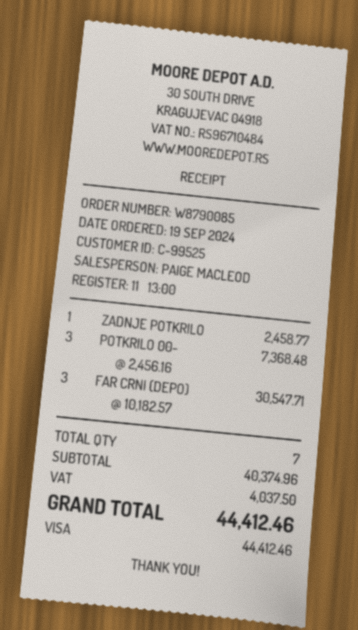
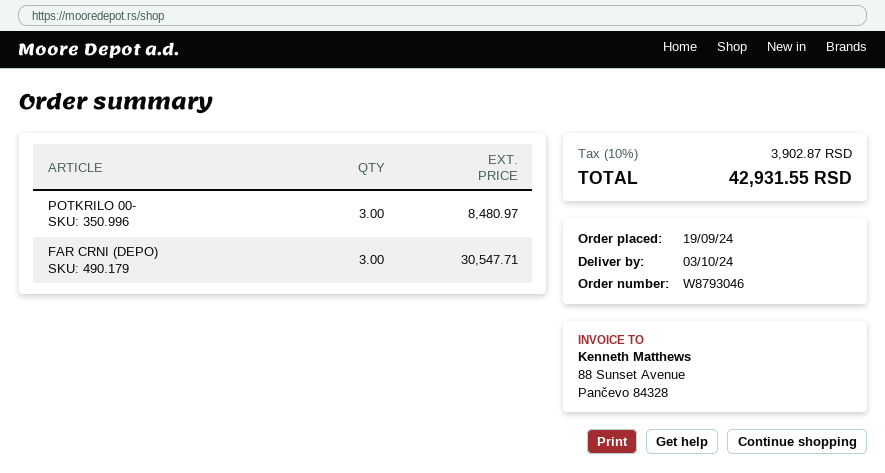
order number: W8790085 -> W8793046
ZADNJE POTKRILO: 1 for 2458.77 -> none
POTKRILO 00-: 3 for 7368.48 -> 3 for 8480.97
tax: 4037.50 -> 3902.87
total: 44412.46 -> 42931.55

